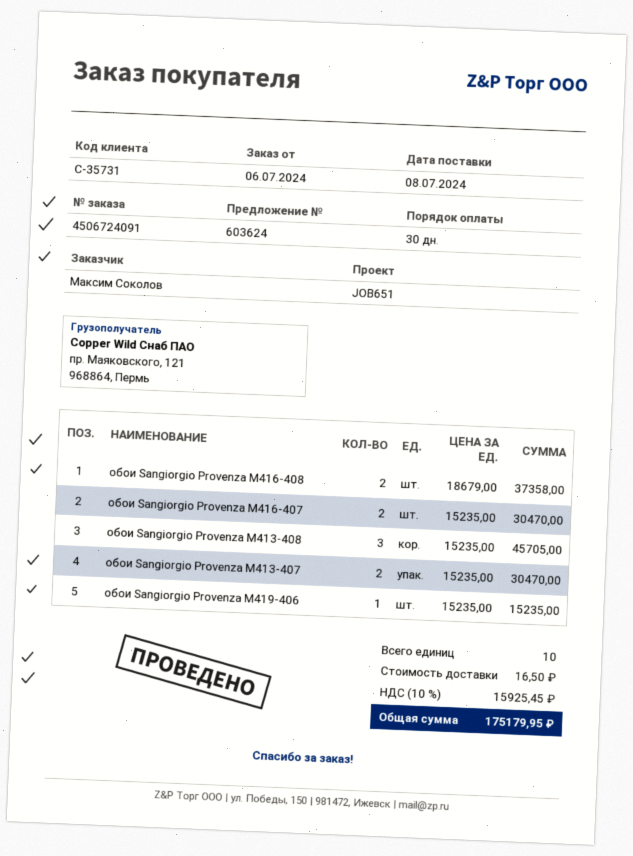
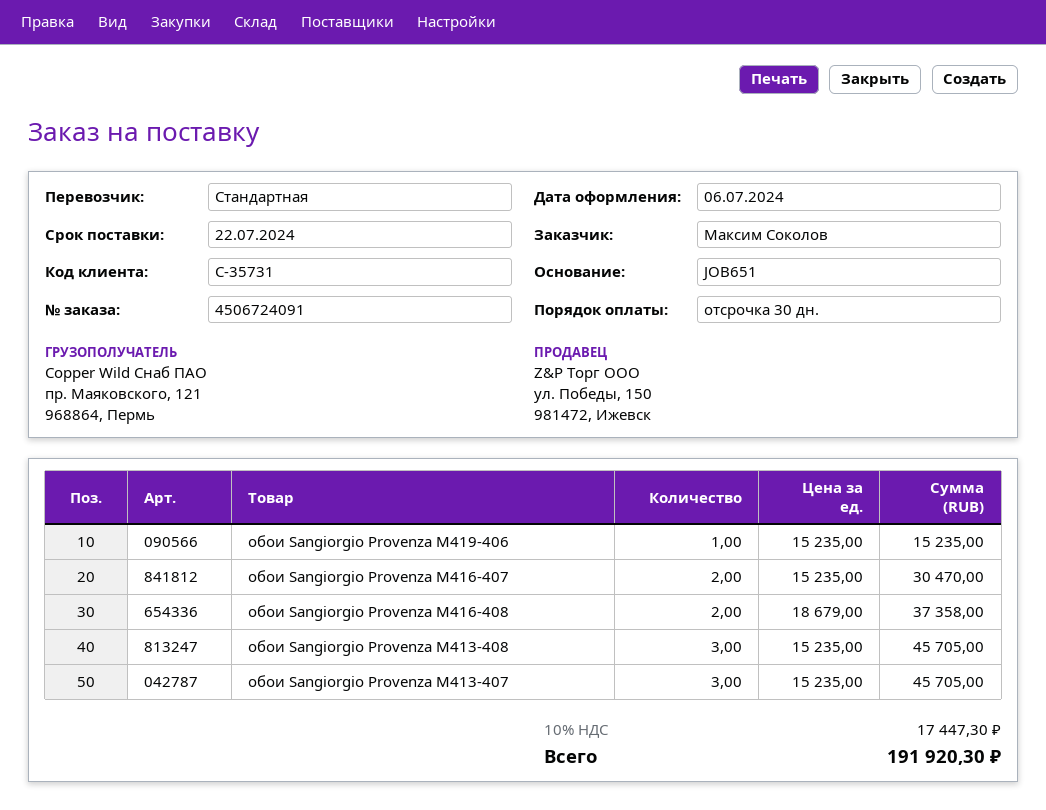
delivery date: 2024-07-08 -> 2024-07-22
обои Sangiorgio Provenza M413-407: 2 x 15235.00 = 30470.00 -> 3 x 15235.00 = 45705.00
shipping: 16.50 -> none
tax: 10% = 15925.45 -> 10% = 17447.30
total: 175179.95 -> 191920.30

